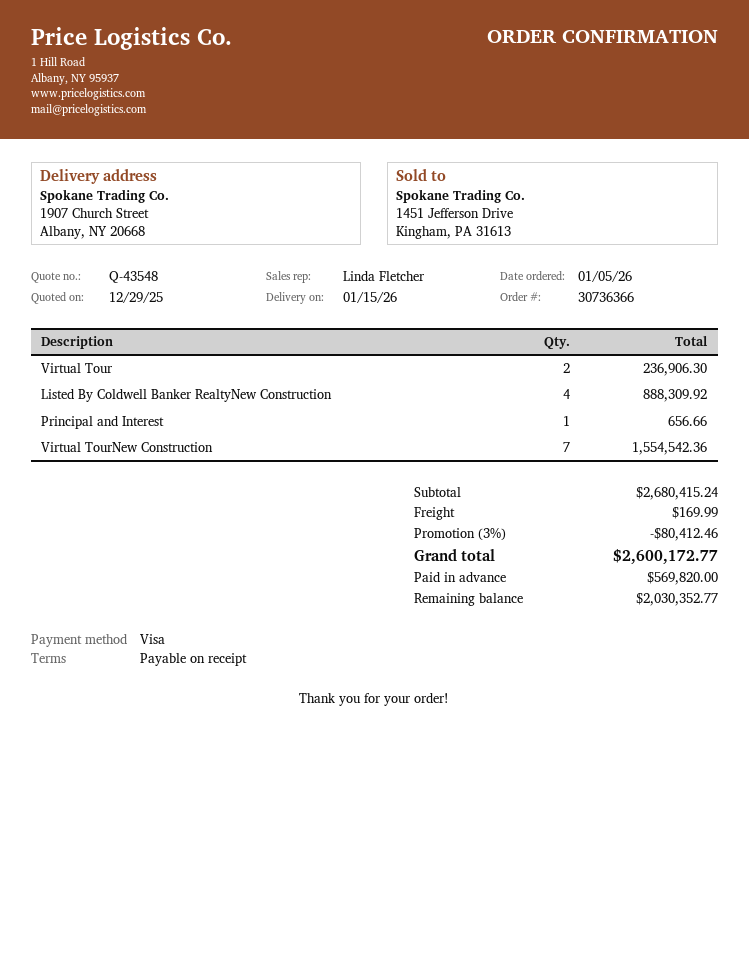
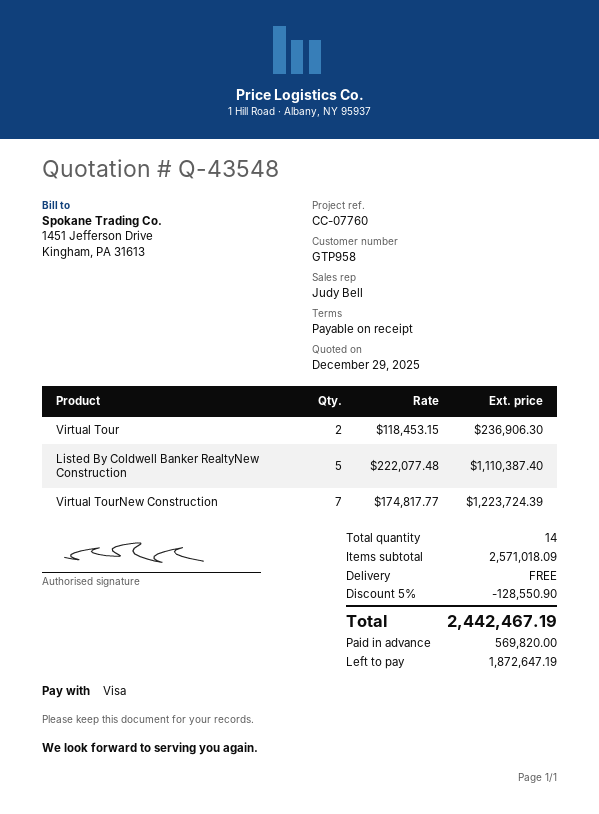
sales rep: Linda Fletcher -> Judy Bell
Listed By Coldwell Banker RealtyNew Construction: 4 for 888309.92 -> 5 for 1110387.40
Principal and Interest: 1 for 656.66 -> none
Virtual TourNew Construction: 7 for 1554542.36 -> 7 for 1223724.39
subtotal: 2680415.24 -> 2571018.09
discount: 3% = 80412.46 -> 5% = 128550.90
shipping: 169.99 -> 0.00
total: 2600172.77 -> 2442467.19
balance: 2030352.77 -> 1872647.19

